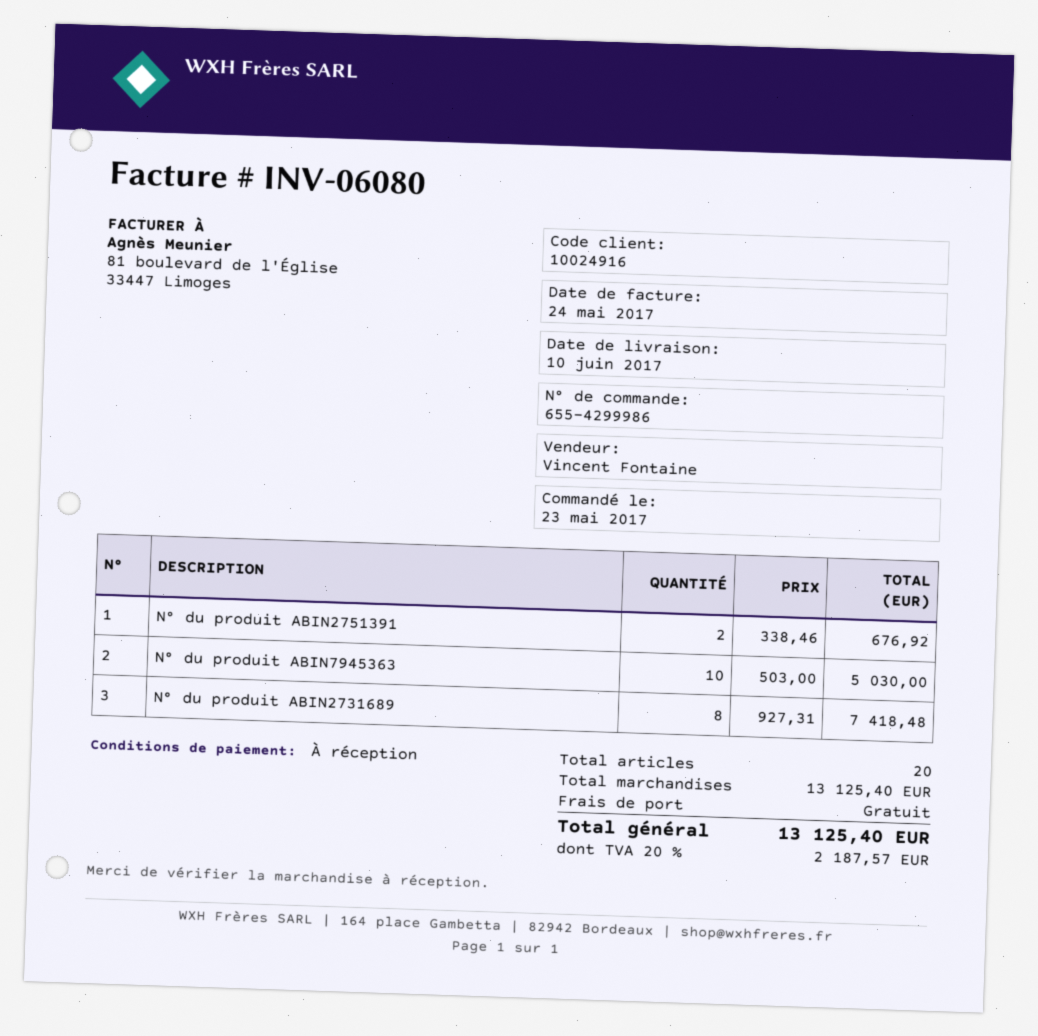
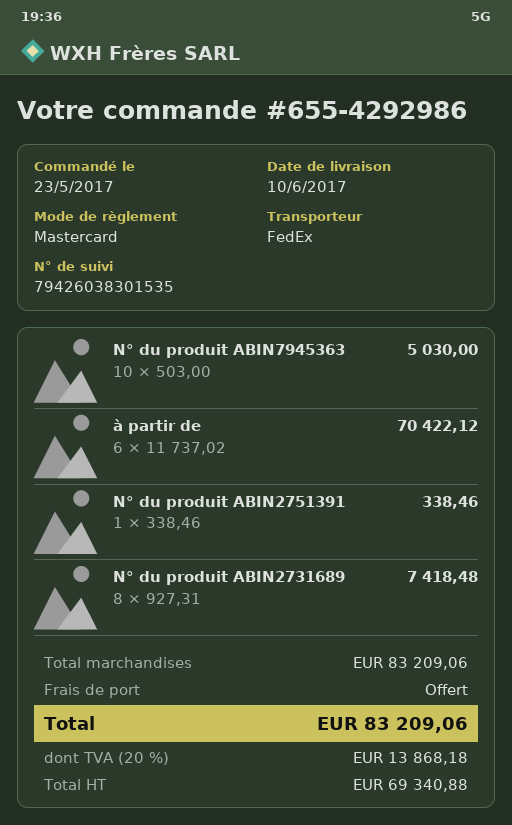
order number: 655-4299986 -> 655-4292986
N° du produit ABIN2751391: 2 x 338.46 = 676.92 -> 1 x 338.46 = 338.46
à partir de: none -> 6 x 11737.02 = 70422.12
subtotal: 13125.40 -> 83209.06
tax: 20% = 2187.57 -> 20% = 13868.18
total: 13125.40 -> 83209.06

